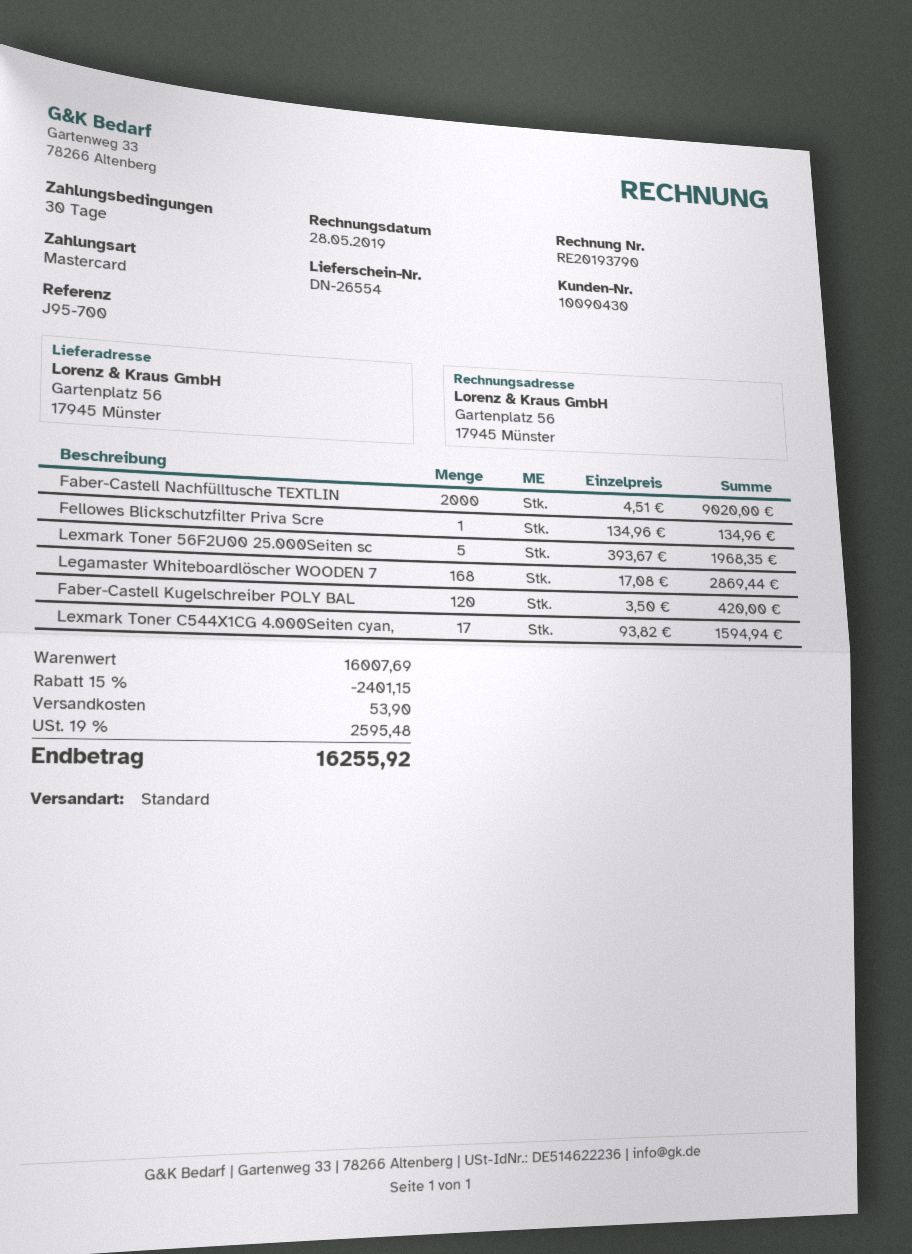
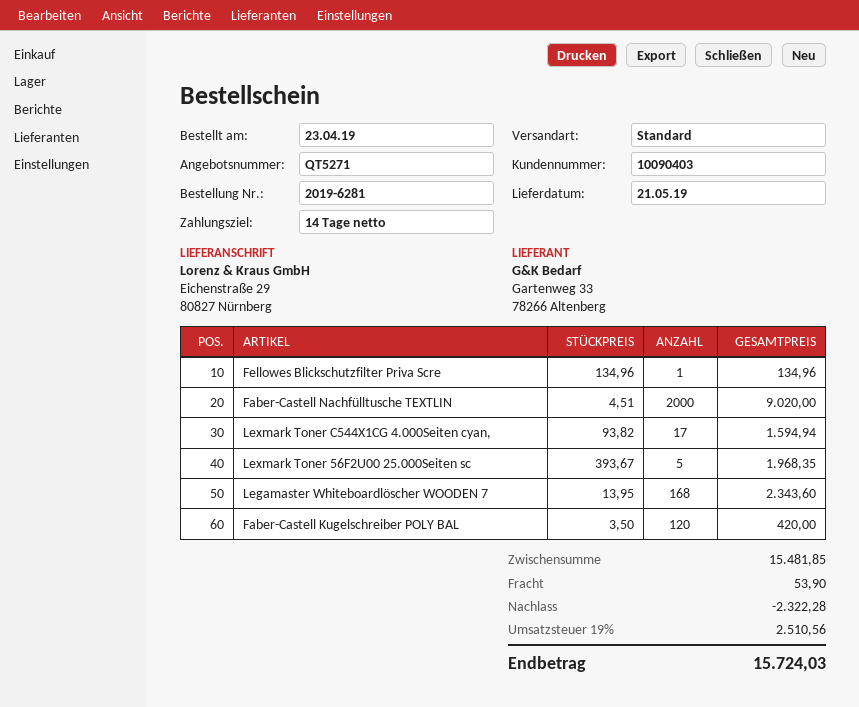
payment terms: 30 days -> 14 days
customer number: 10090430 -> 10090403
ship to: Gartenplatz 56, 17945 Münster -> Eichenstraße 29, 80827 Nürnberg
Legamaster Whiteboardlöscher WOODEN 7: 168 x 17.08 = 2869.44 -> 168 x 13.95 = 2343.60
subtotal: 16007.69 -> 15481.85
discount: 2401.15 -> 2322.28
tax: 19% = 2595.48 -> 19% = 2510.56
total: 16255.92 -> 15724.03

